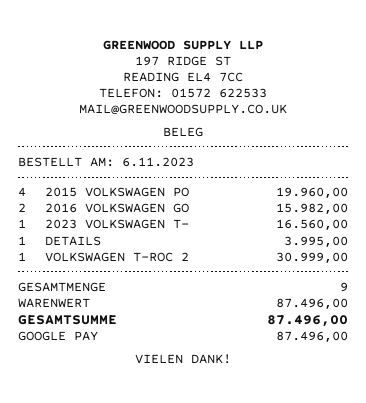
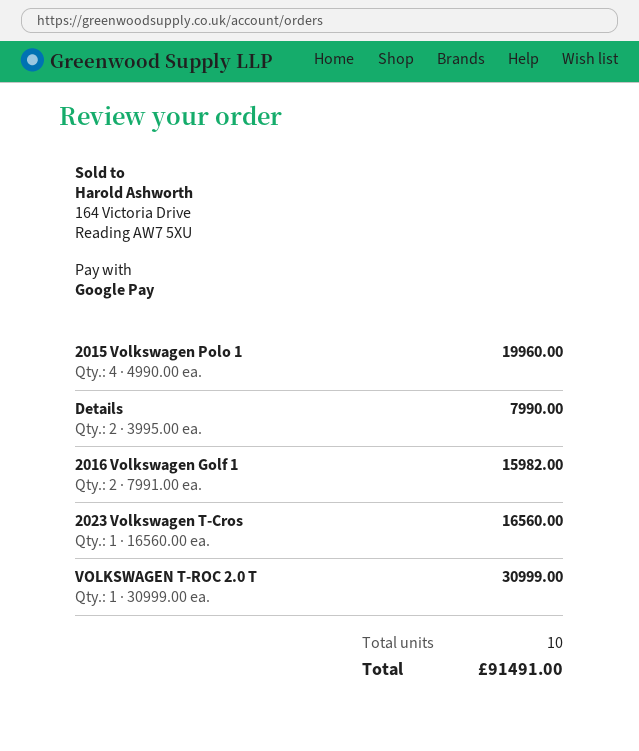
DETAILS: 1 for 3995.00 -> 2 for 7990.00
total quantity: 9 -> 10
total: 87496.00 -> 91491.00

